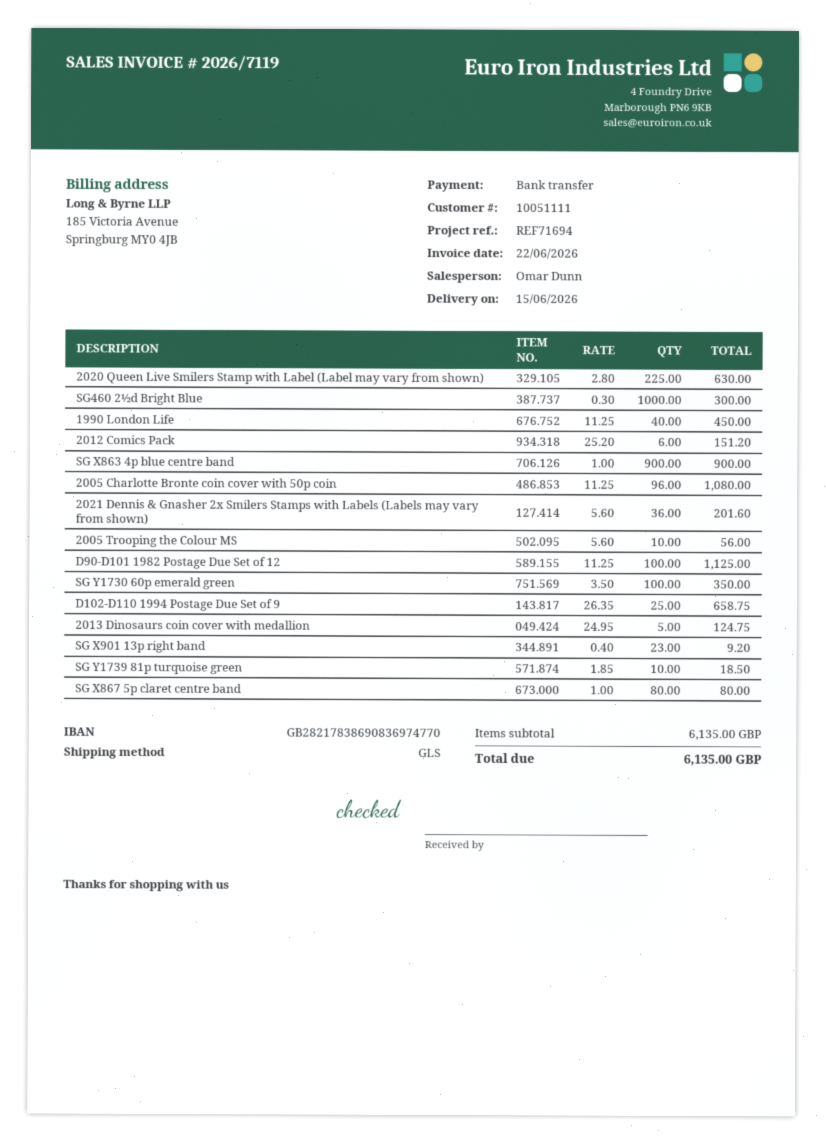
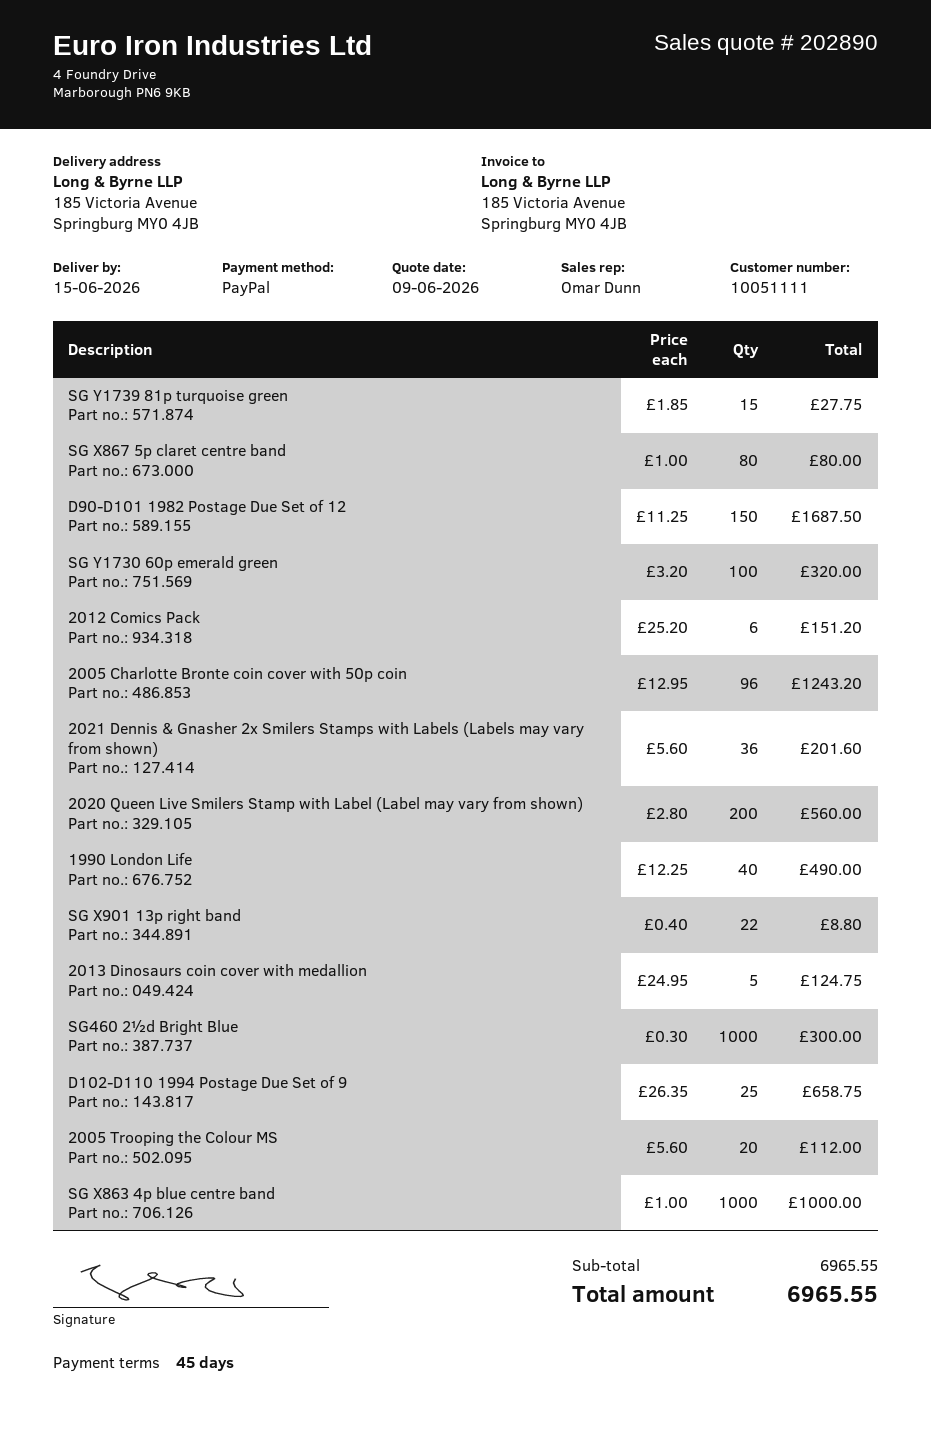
payment method: bank transfer -> PayPal
2020 Queen Live Smilers Stamp with Label (Label may vary from shown): 225 x 2.80 = 630.00 -> 200 x 2.80 = 560.00
1990 London Life: 40 x 11.25 = 450.00 -> 40 x 12.25 = 490.00
SG X863 4p blue centre band: 900 x 1.00 = 900.00 -> 1000 x 1.00 = 1000.00
2005 Charlotte Bronte coin cover with 50p coin: 96 x 11.25 = 1080.00 -> 96 x 12.95 = 1243.20
2005 Trooping the Colour MS: 10 x 5.60 = 56.00 -> 20 x 5.60 = 112.00
D90-D101 1982 Postage Due Set of 12: 100 x 11.25 = 1125.00 -> 150 x 11.25 = 1687.50
SG Y1730 60p emerald green: 100 x 3.50 = 350.00 -> 100 x 3.20 = 320.00
SG X901 13p right band: 23 x 0.40 = 9.20 -> 22 x 0.40 = 8.80
SG Y1739 81p turquoise green: 10 x 1.85 = 18.50 -> 15 x 1.85 = 27.75
subtotal: 6135.00 -> 6965.55
total: 6135.00 -> 6965.55

